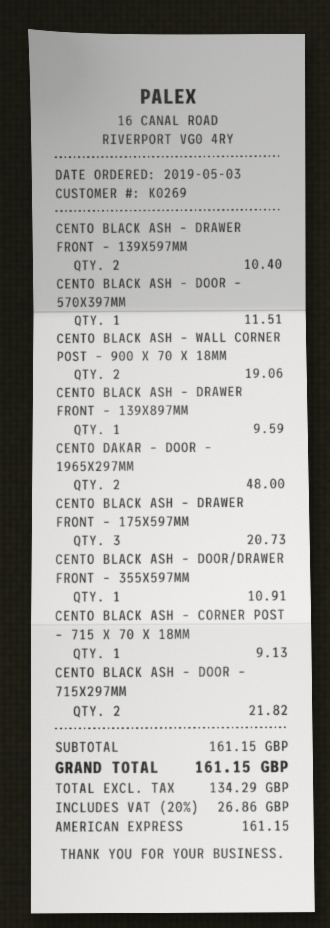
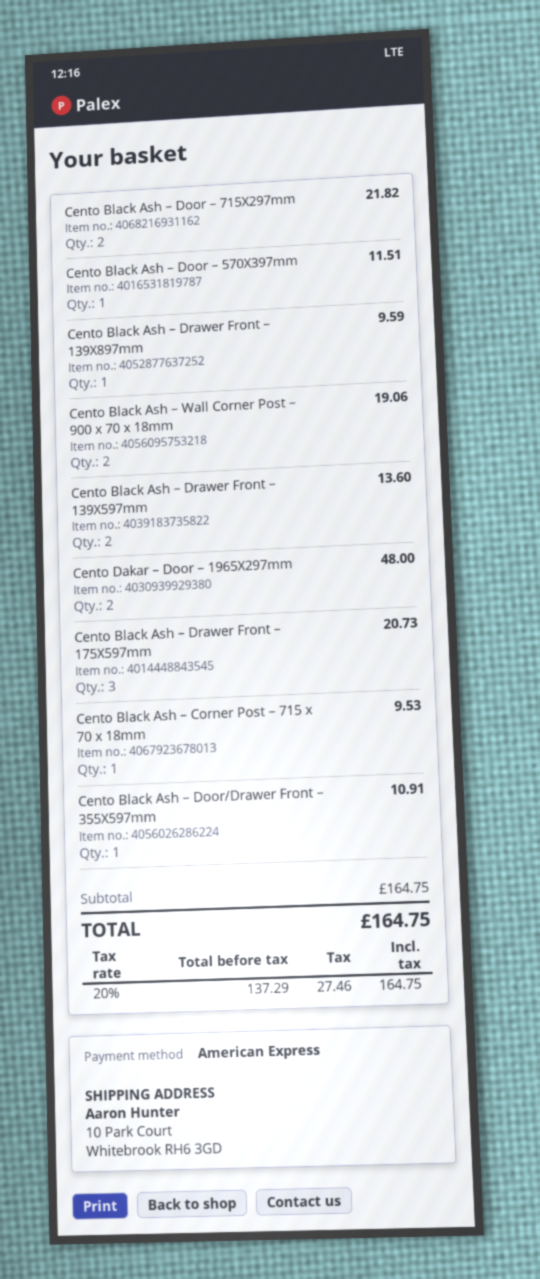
CENTO BLACK ASH – DRAWER FRONT – 139X597MM: 2 for 10.40 -> 2 for 13.60
CENTO BLACK ASH – CORNER POST – 715 X 70 X 18MM: 1 for 9.13 -> 1 for 9.53
subtotal: 161.15 -> 164.75
net: 134.29 -> 137.29
tax: 20% = 26.86 -> 20% = 27.46
total: 161.15 -> 164.75

